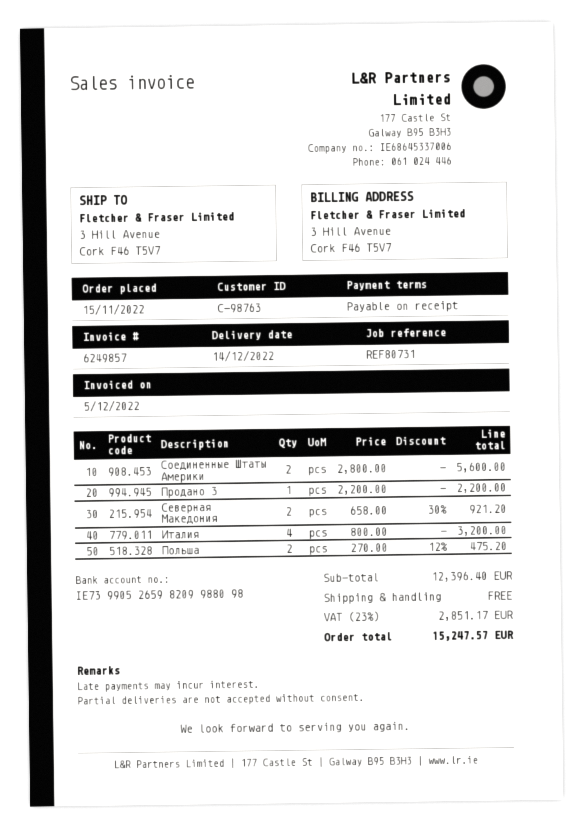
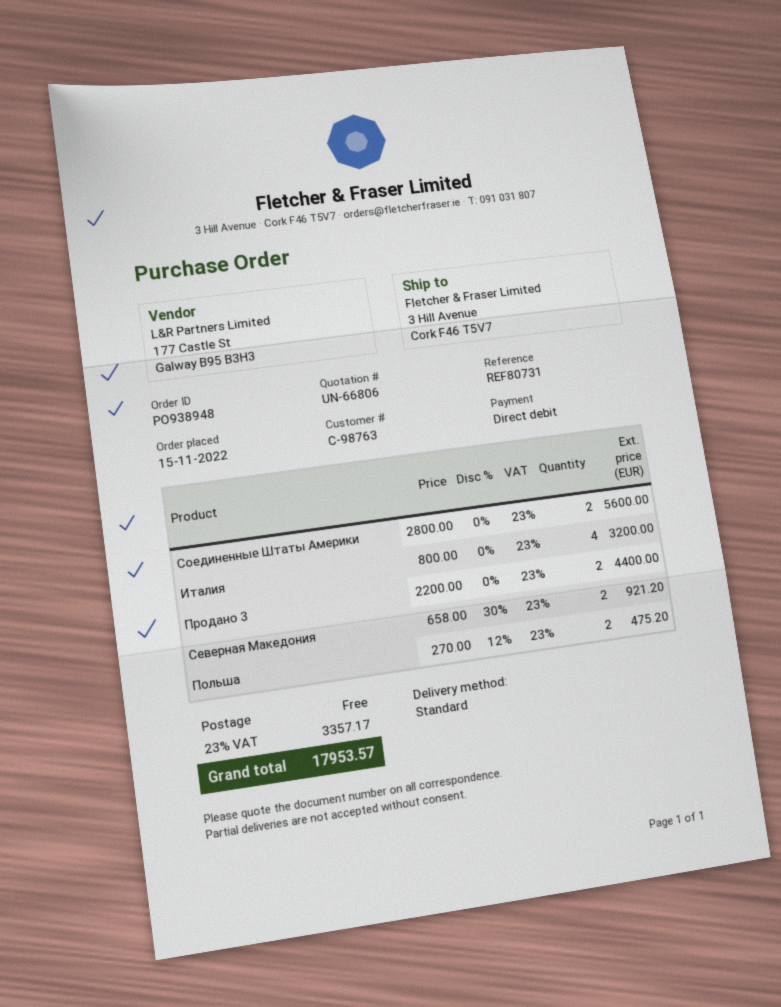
Продано 3: 1 x 2200.00 = 2200.00 -> 2 x 2200.00 = 4400.00
tax: 23% = 2851.17 -> 23% = 3357.17
total: 15247.57 -> 17953.57

